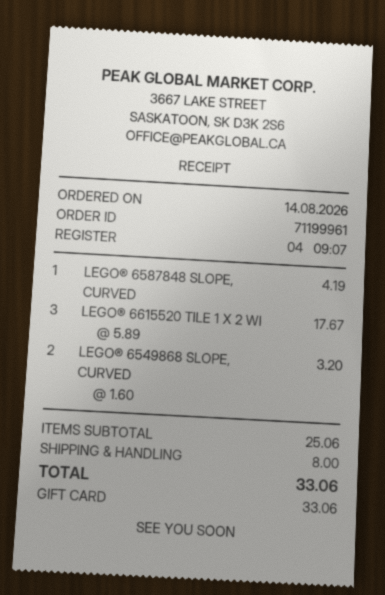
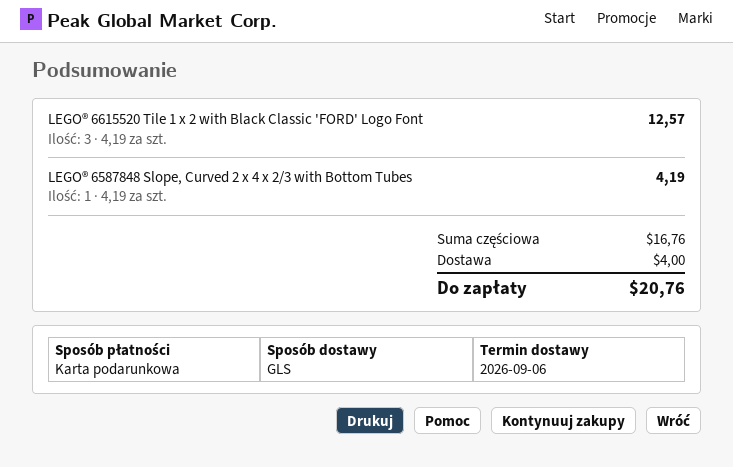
LEGO® 6615520 TILE 1 X 2 WI: 3 x 5.89 = 17.67 -> 3 x 4.19 = 12.57
LEGO® 6549868 SLOPE, CURVED: 2 x 1.60 = 3.20 -> none
subtotal: 25.06 -> 16.76
shipping: 8.00 -> 4.00
total: 33.06 -> 20.76

